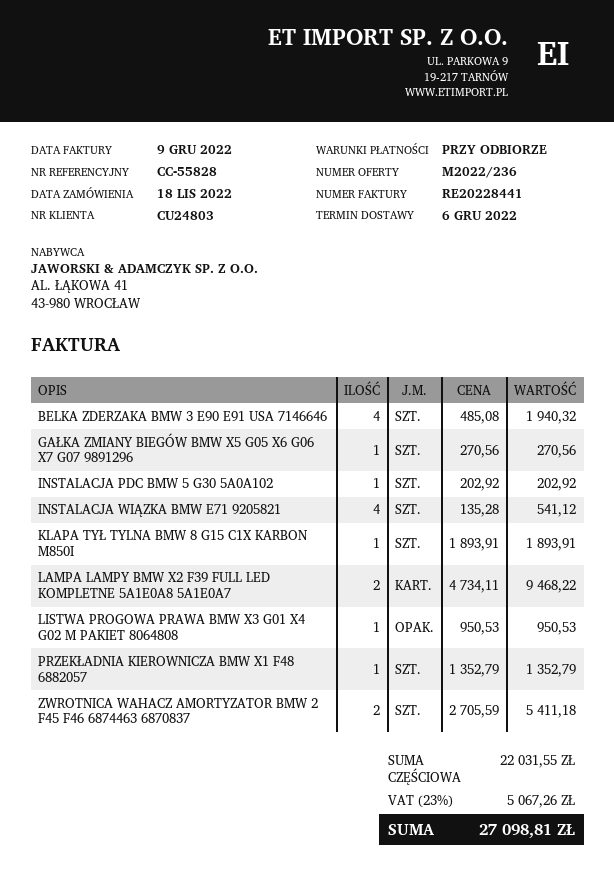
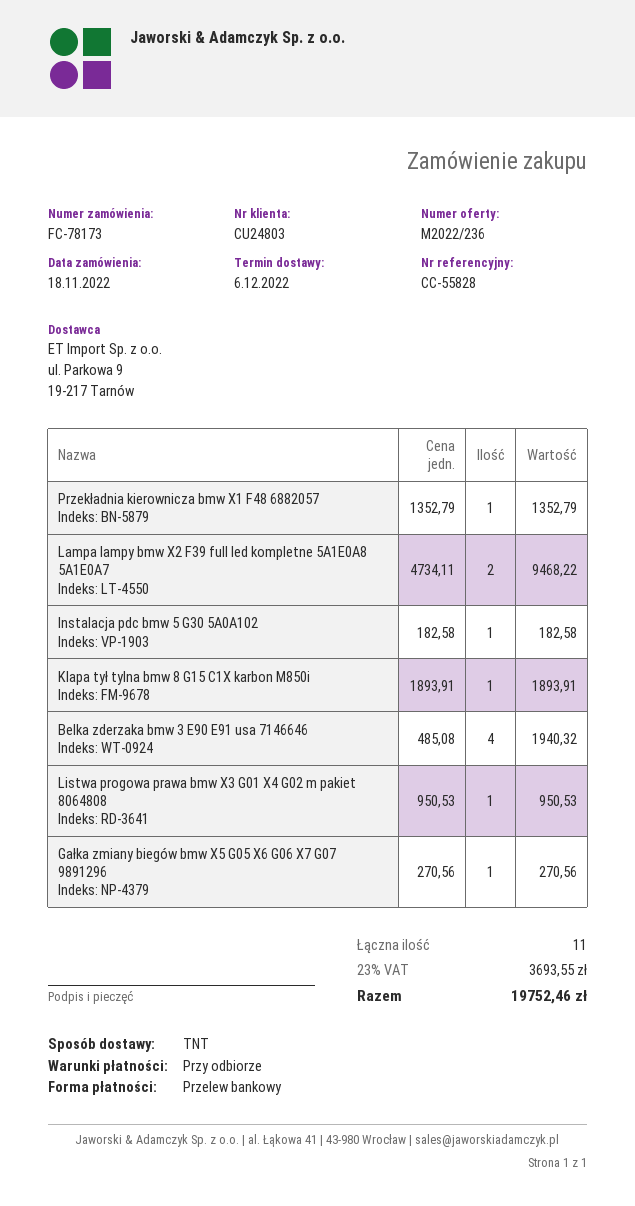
INSTALACJA PDC BMW 5 G30 5A0A102: 1 x 202.92 = 202.92 -> 1 x 182.58 = 182.58
INSTALACJA WIĄZKA BMW E71 9205821: 4 x 135.28 = 541.12 -> none
ZWROTNICA WAHACZ AMORTYZATOR BMW 2 F45 F46 6874463 6870837: 2 x 2705.59 = 5411.18 -> none
tax: 23% = 5067.26 -> 23% = 3693.55
total: 27098.81 -> 19752.46

